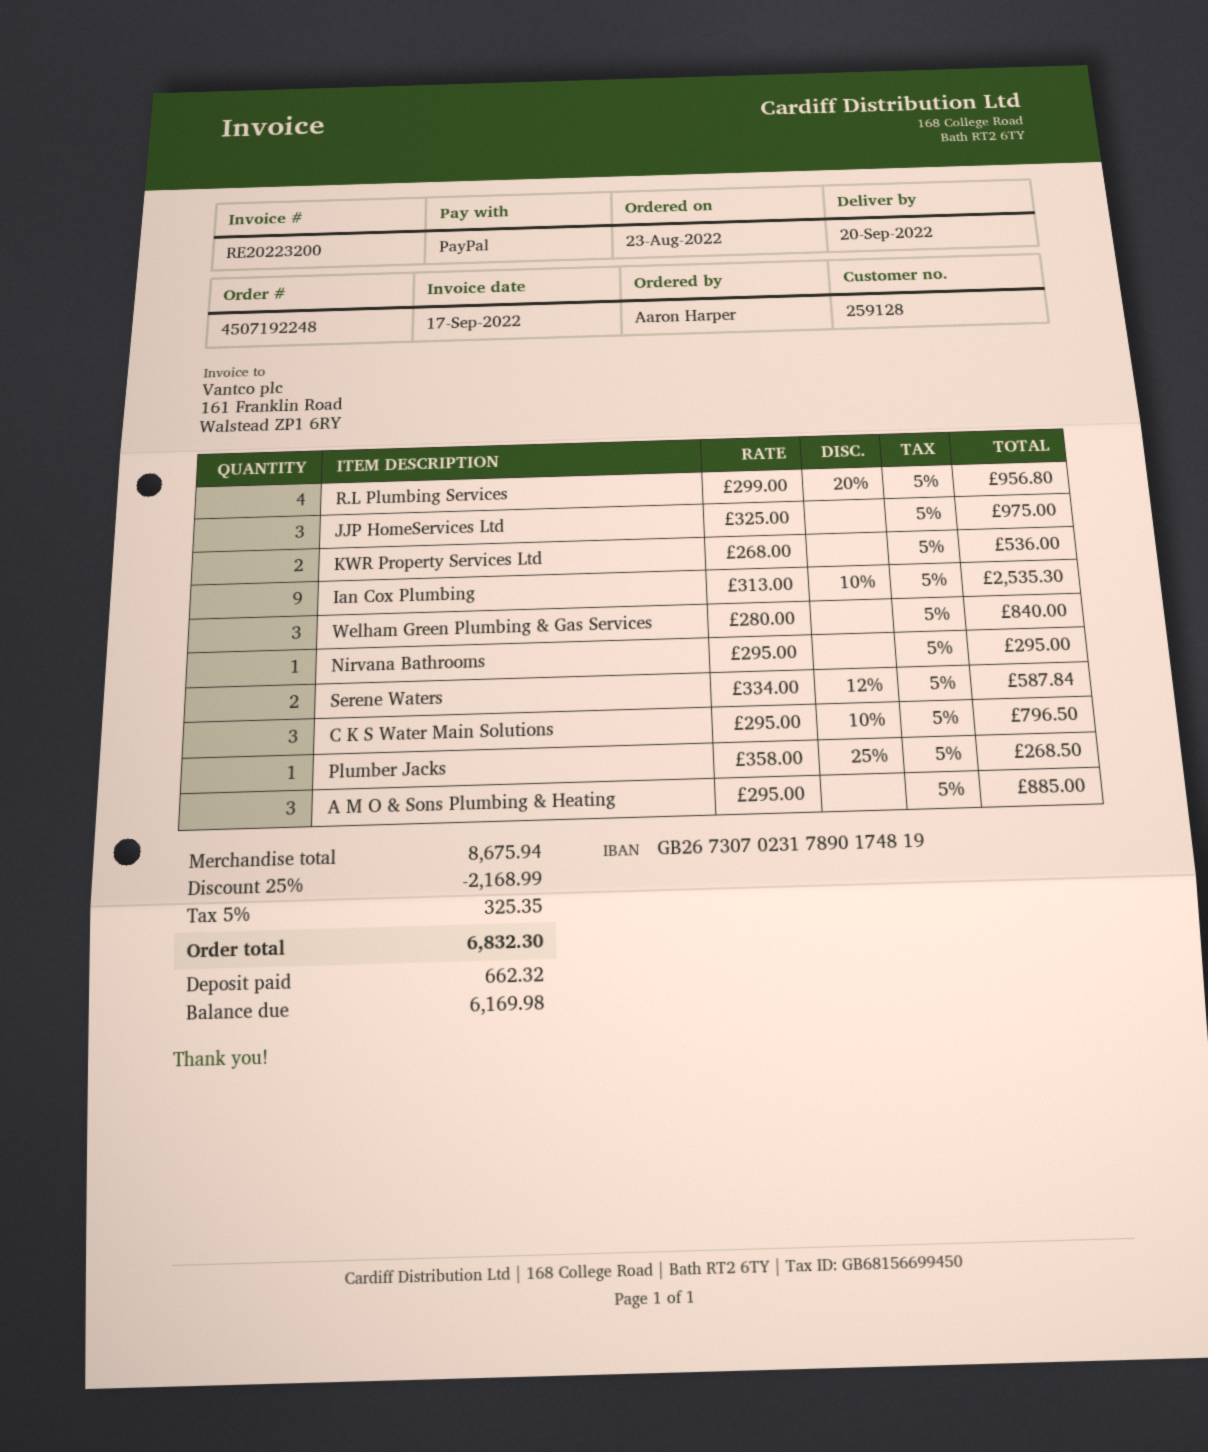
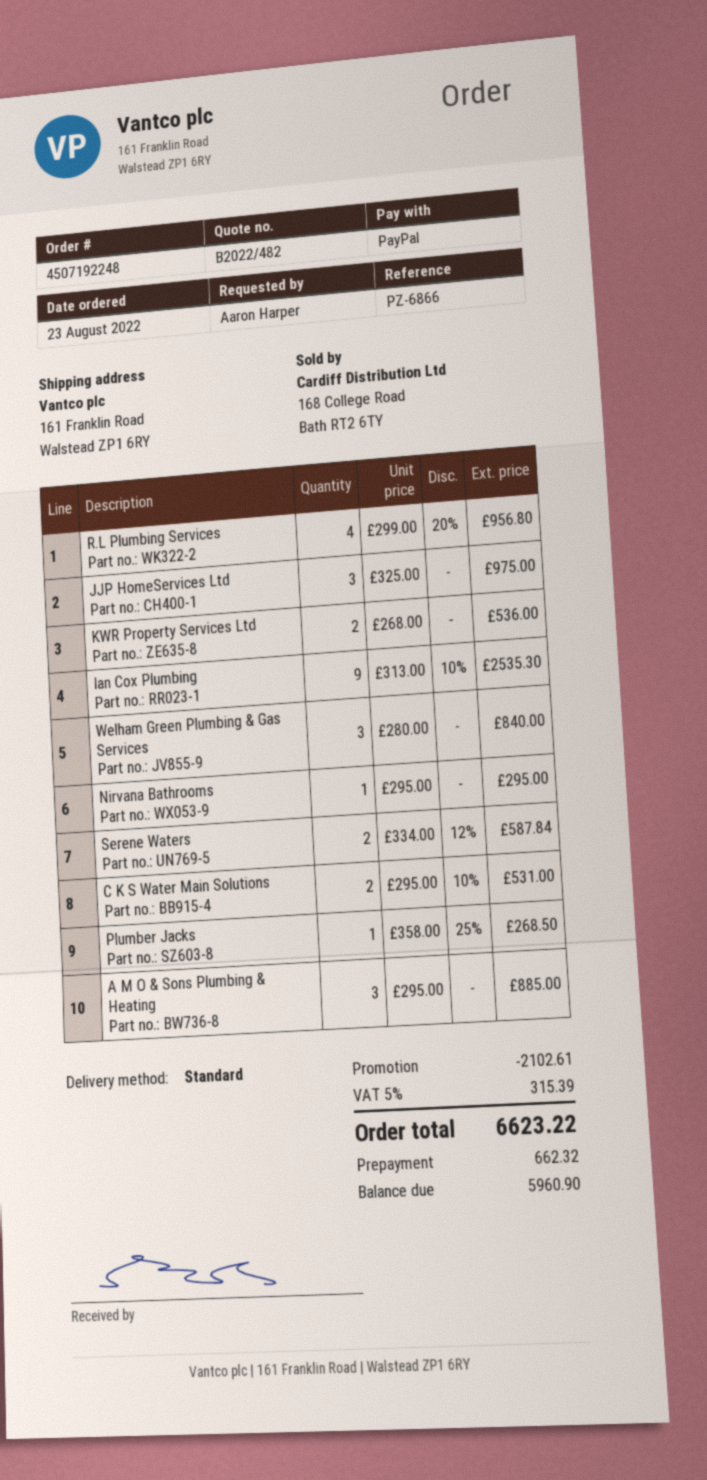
C K S Water Main Solutions: 3 x 295.00 - 10% = 796.50 -> 2 x 295.00 - 10% = 531.00
discount: 2168.99 -> 2102.61
tax: 5% = 325.35 -> 5% = 315.39
total: 6832.30 -> 6623.22
balance: 6169.98 -> 5960.90

